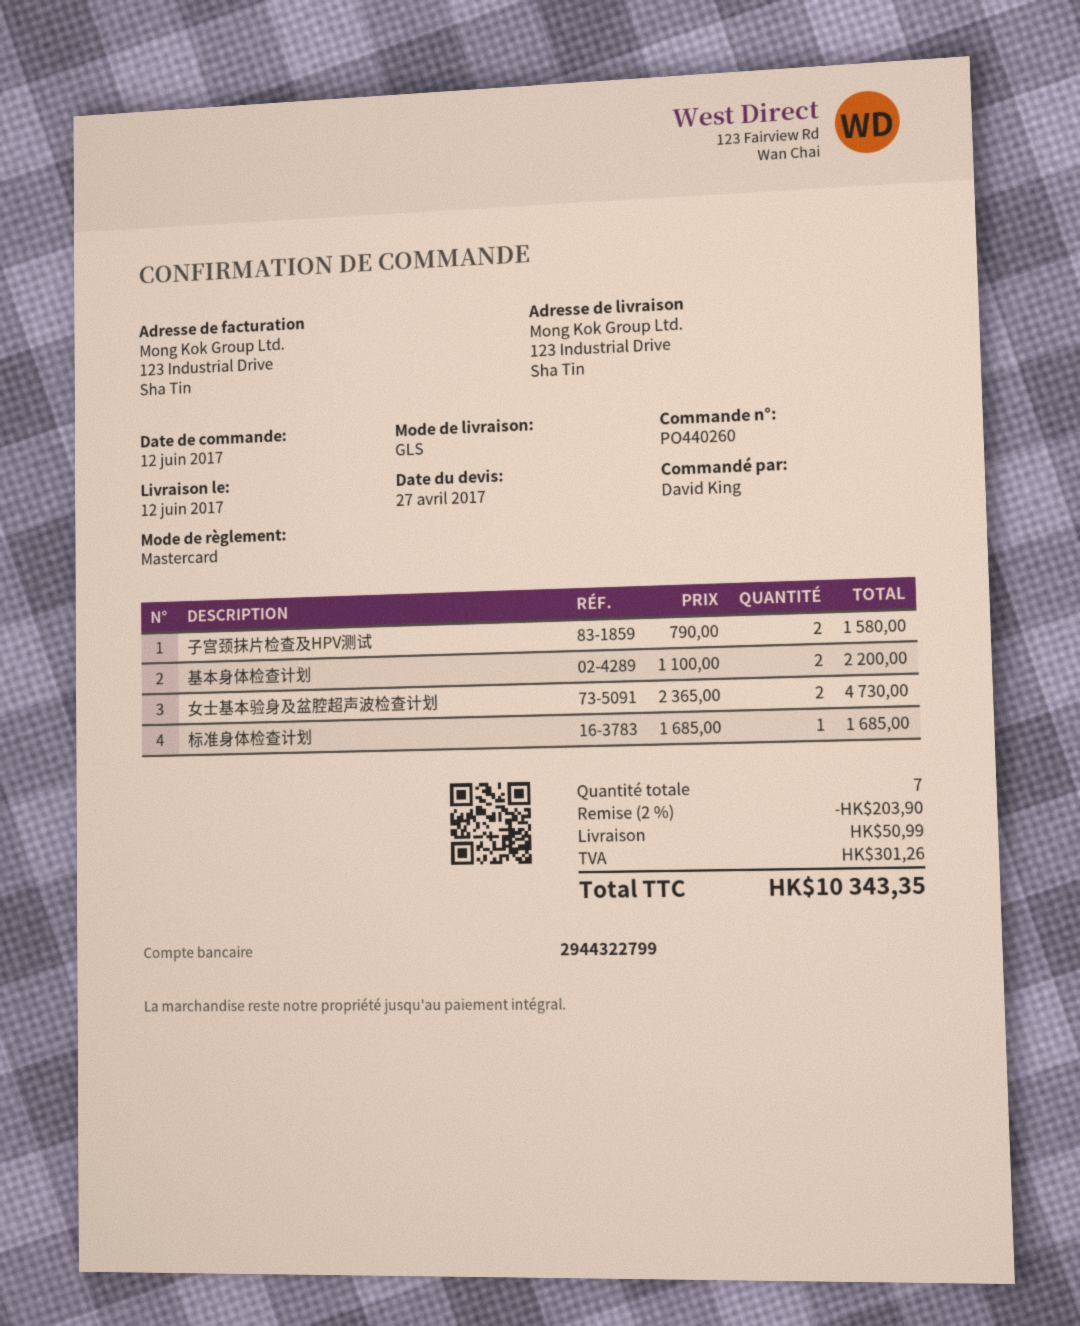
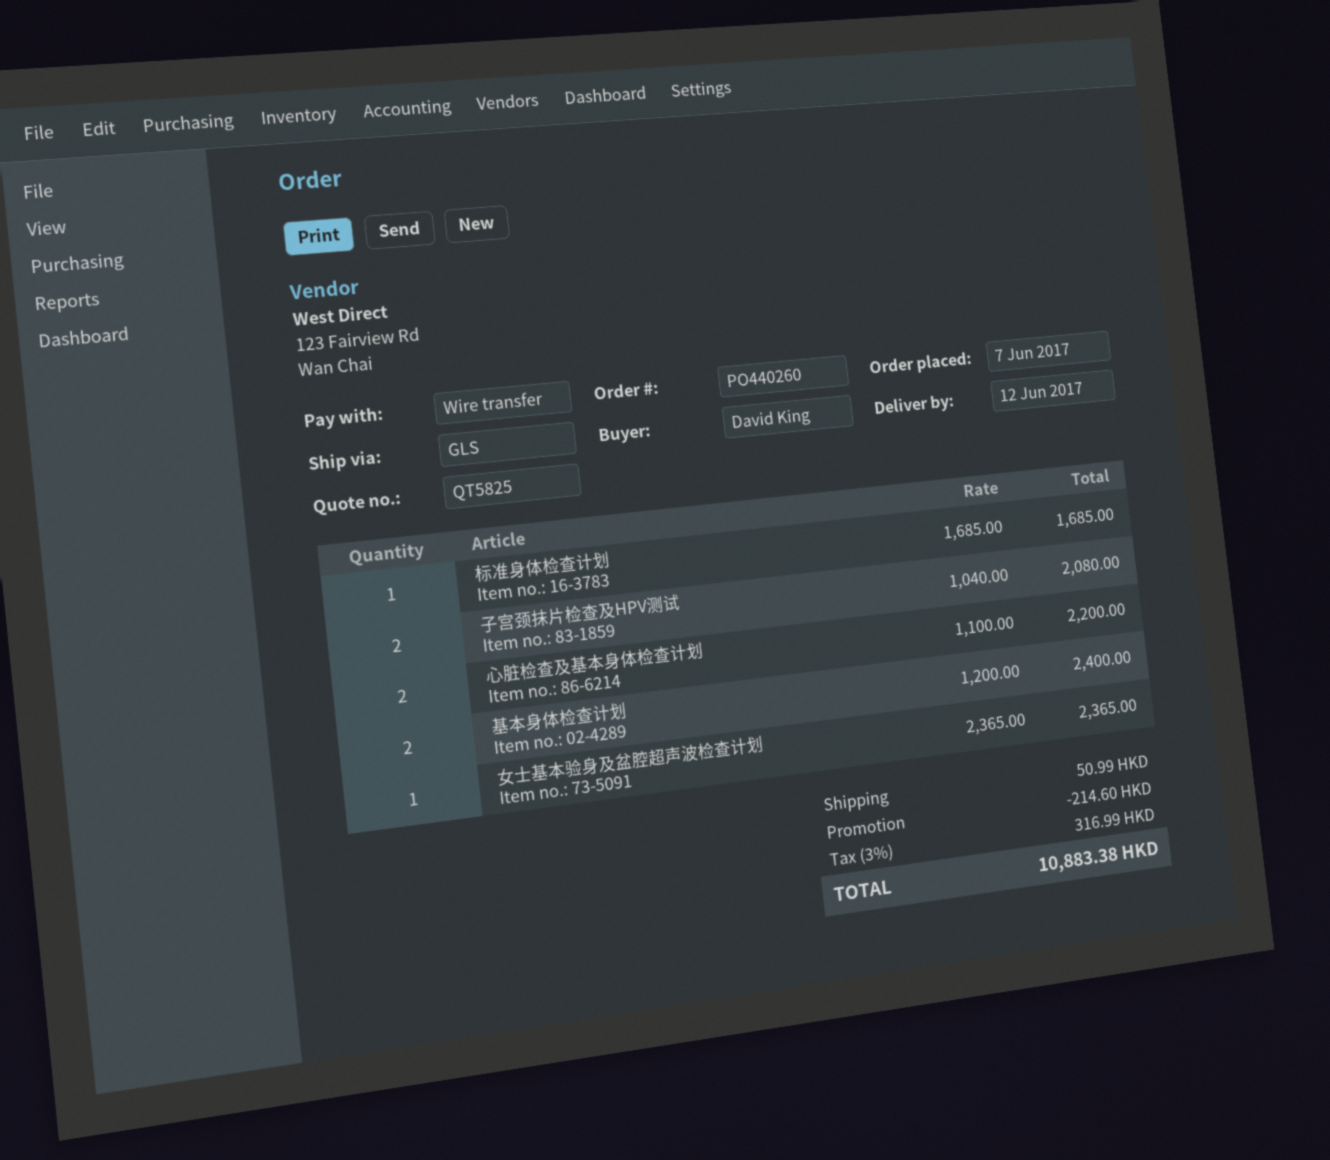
order date: 2017-06-12 -> 2017-06-07
payment method: Mastercard -> bank transfer
子宫颈抹片检查及HPV测试: 2 x 790.00 = 1580.00 -> 2 x 1040.00 = 2080.00
基本身体检查计划: 2 x 1100.00 = 2200.00 -> 2 x 1200.00 = 2400.00
女士基本验身及盆腔超声波检查计划: 2 x 2365.00 = 4730.00 -> 1 x 2365.00 = 2365.00
心脏检查及基本身体检查计划: none -> 2 x 1100.00 = 2200.00
discount: 203.90 -> 214.60
tax: 301.26 -> 316.99
total: 10343.35 -> 10883.38

